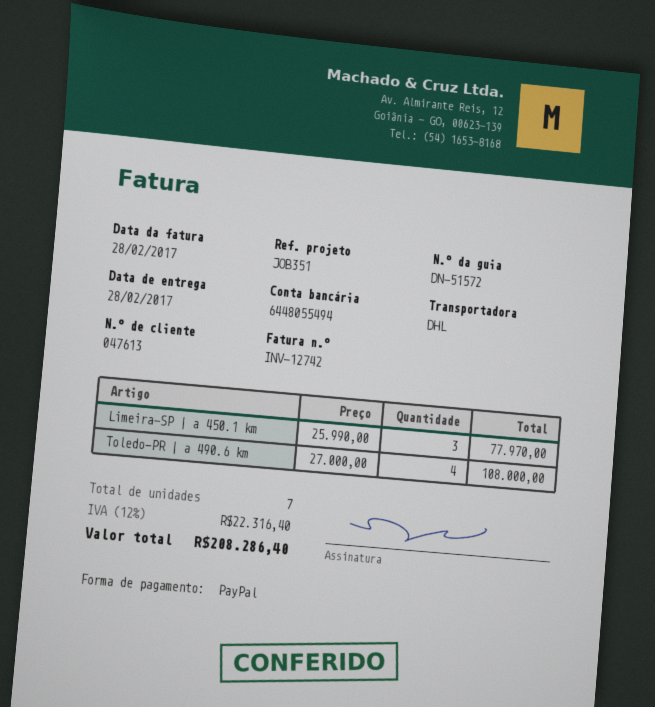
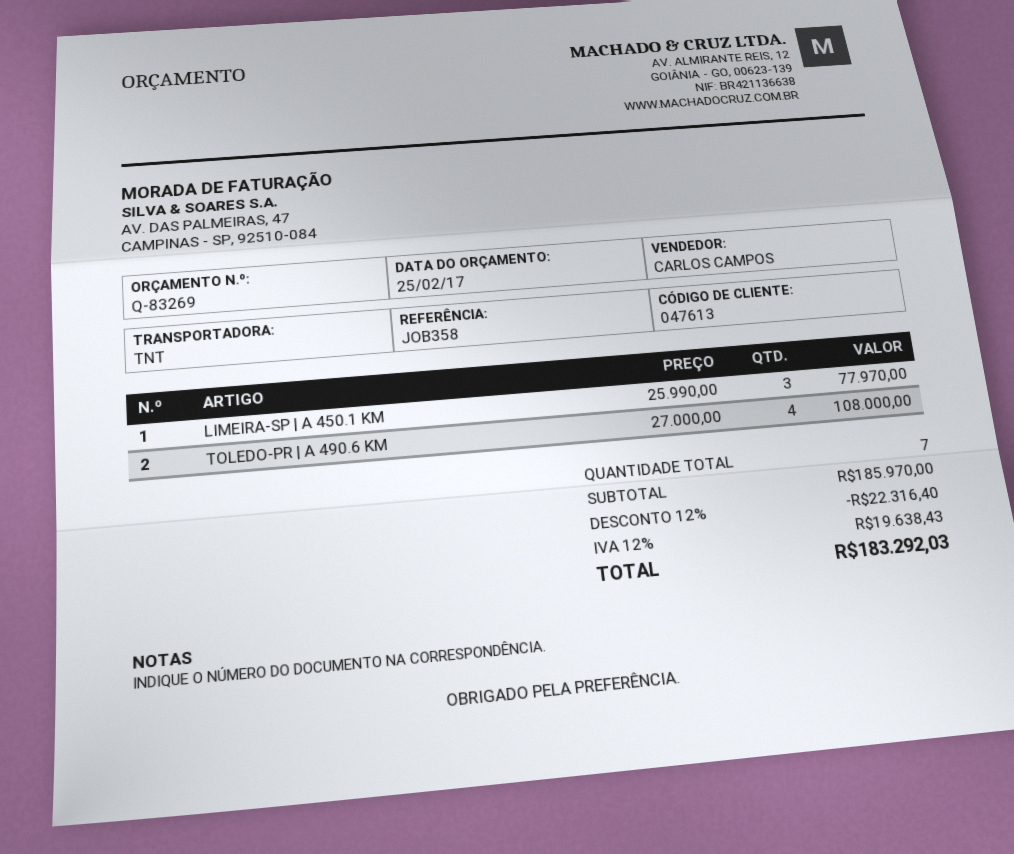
reference: JOB351 -> JOB358
shipping method: DHL -> TNT
discount: none -> 12% = 22316.40
tax: 12% = 22316.40 -> 12% = 19638.43
total: 208286.40 -> 183292.03

